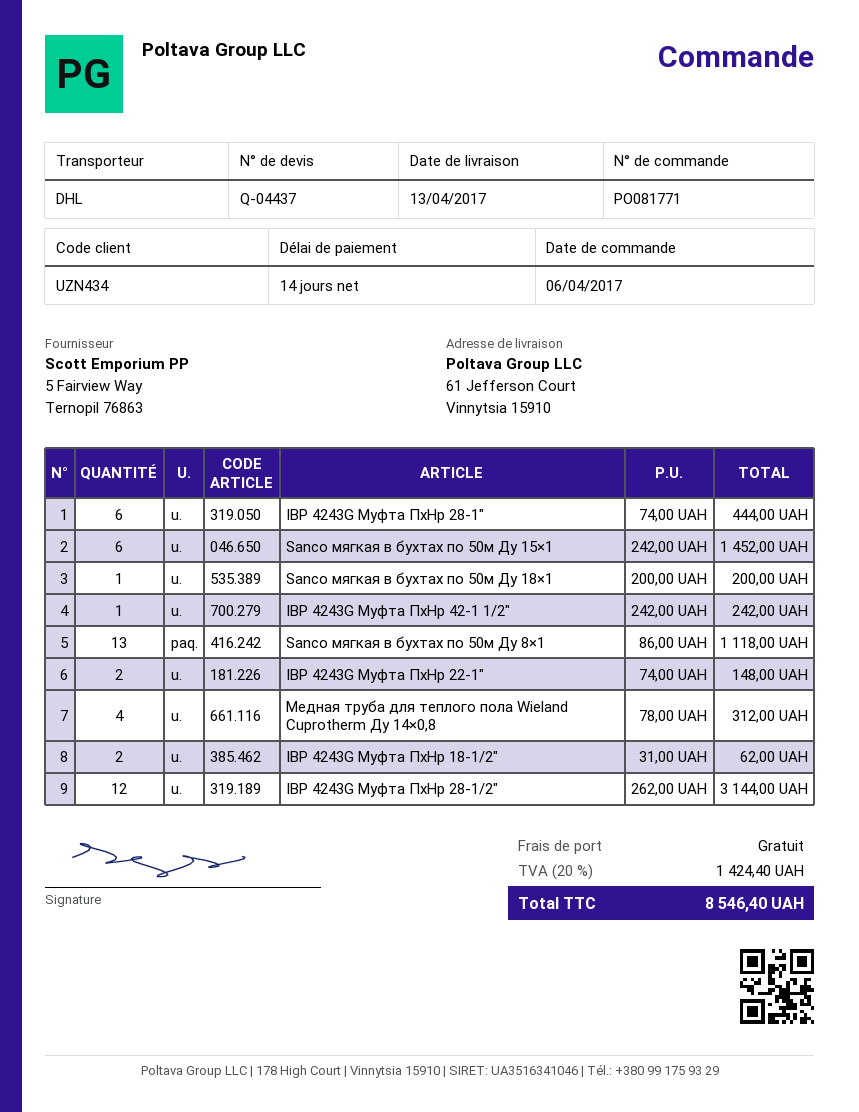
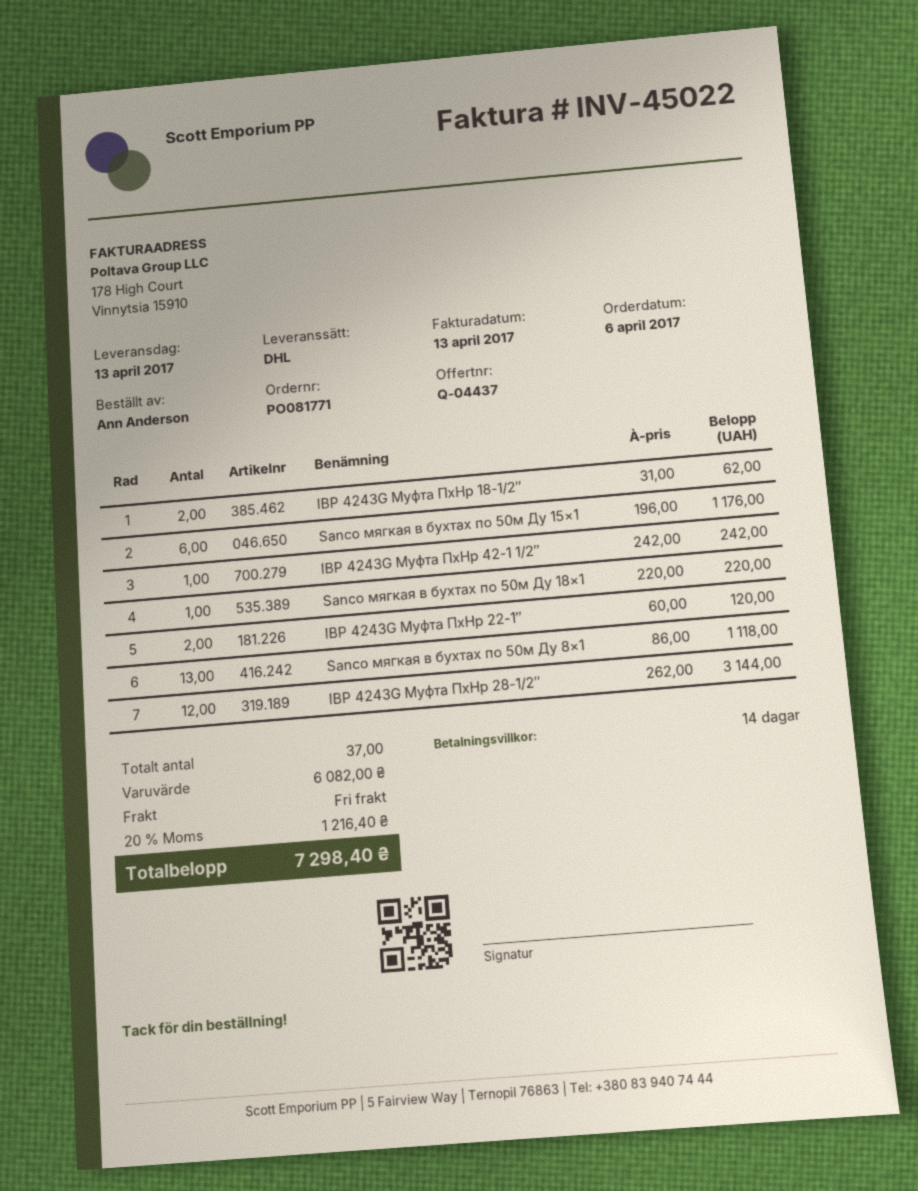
IBP 4243G Муфта ПхНр 28-1″: 6 x 74.00 = 444.00 -> none
Sanco мягкая в бухтах по 50м Ду 15×1: 6 x 242.00 = 1452.00 -> 6 x 196.00 = 1176.00
Sanco мягкая в бухтах по 50м Ду 18×1: 1 x 200.00 = 200.00 -> 1 x 220.00 = 220.00
IBP 4243G Муфта ПхНр 22-1″: 2 x 74.00 = 148.00 -> 2 x 60.00 = 120.00
Медная труба для теплого пола Wieland Cuprotherm Ду 14×0,8: 4 x 78.00 = 312.00 -> none
tax: 20% = 1424.40 -> 20% = 1216.40
total: 8546.40 -> 7298.40

